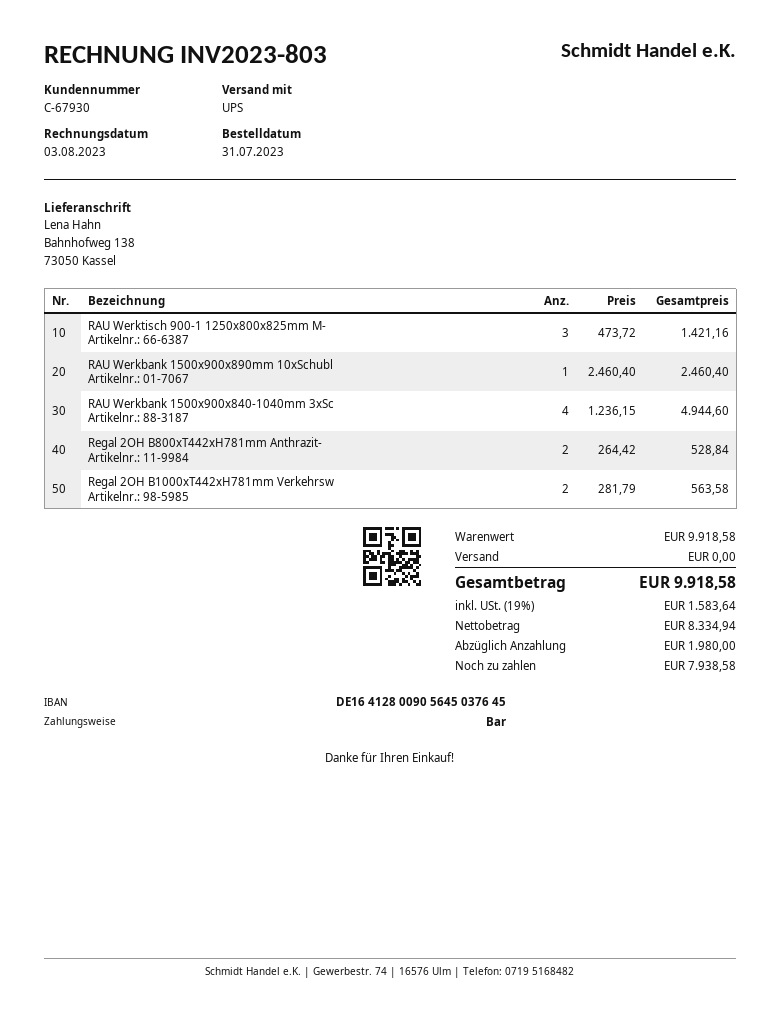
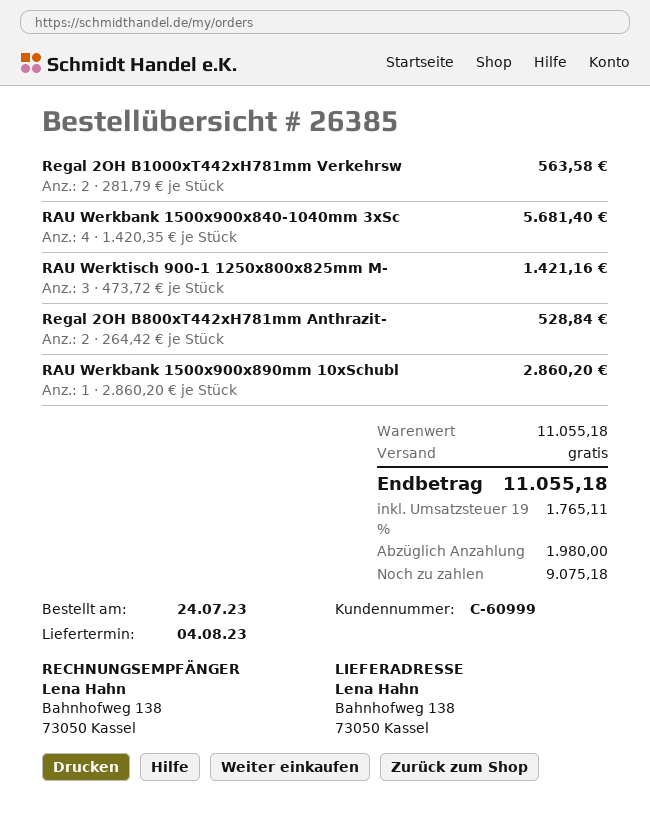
order date: 2023-07-31 -> 2023-07-24
customer number: C-67930 -> C-60999
RAU Werkbank 1500x900x890mm 10xSchubl: 1 x 2460.40 = 2460.40 -> 1 x 2860.20 = 2860.20
RAU Werkbank 1500x900x840-1040mm 3xSc: 4 x 1236.15 = 4944.60 -> 4 x 1420.35 = 5681.40
subtotal: 9918.58 -> 11055.18
tax: 19% = 1583.64 -> 19% = 1765.11
total: 9918.58 -> 11055.18
balance: 7938.58 -> 9075.18

